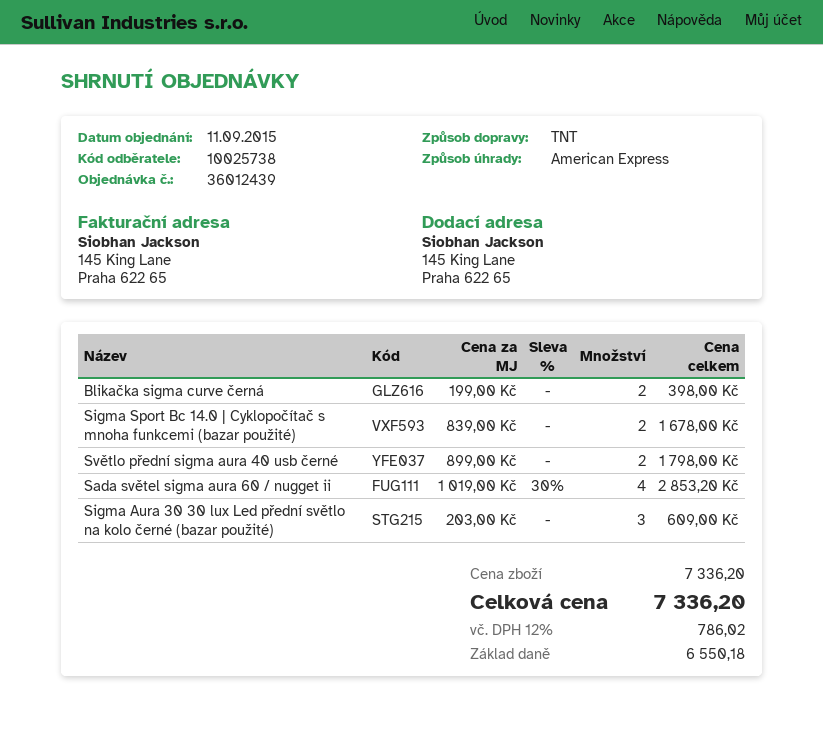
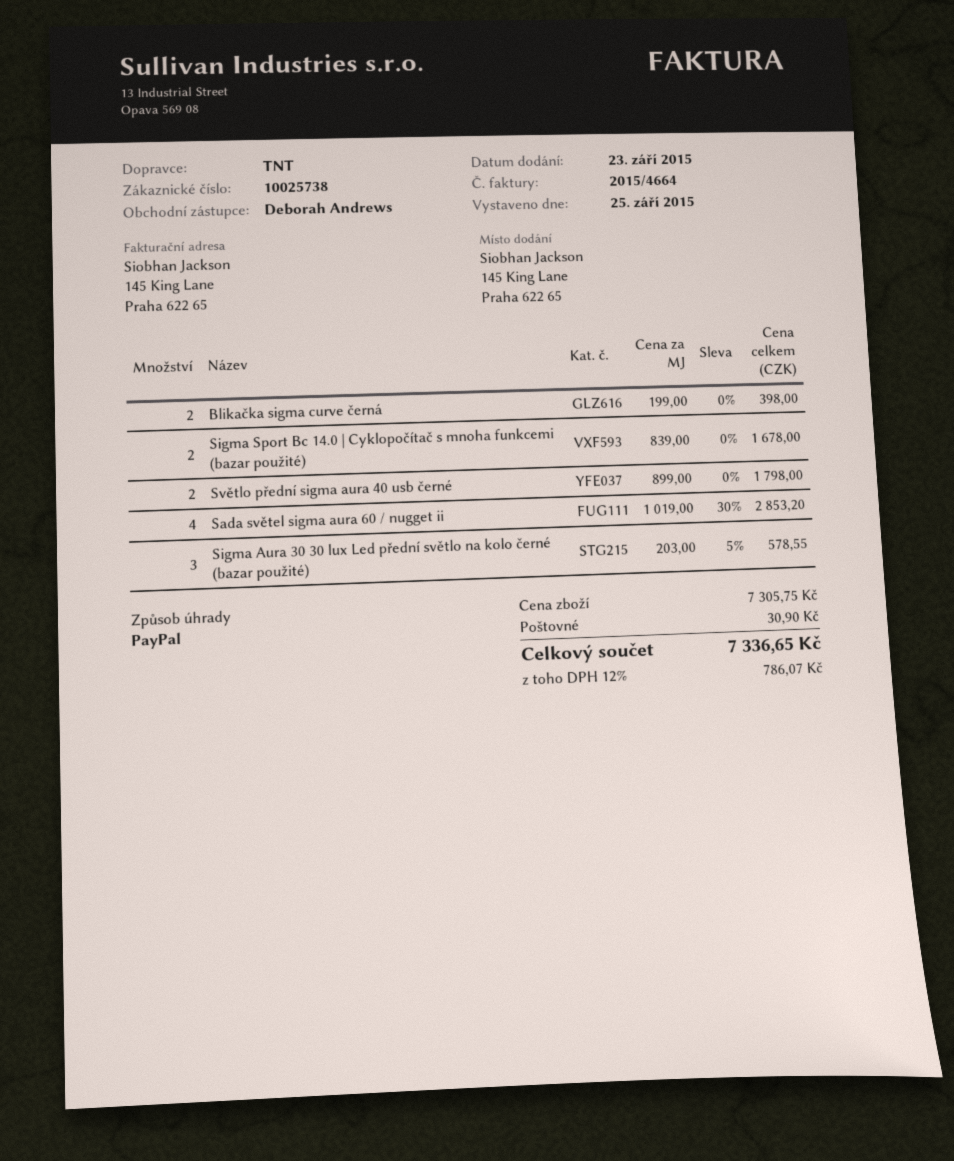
payment method: American Express -> PayPal
Sigma Aura 30 30 lux Led přední světlo na kolo černé (bazar použité): 3 x 203.00 = 609.00 -> 3 x 203.00 - 5% = 578.55
subtotal: 7336.20 -> 7305.75
shipping: none -> 30.90
tax: 12% = 786.02 -> 12% = 786.07
total: 7336.20 -> 7336.65

